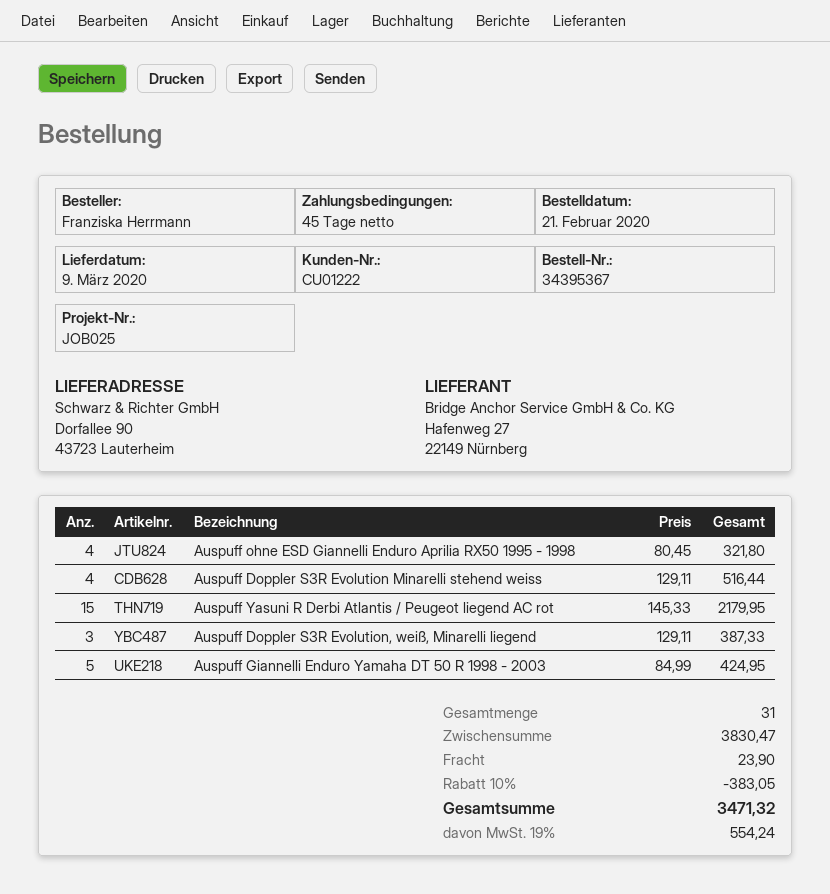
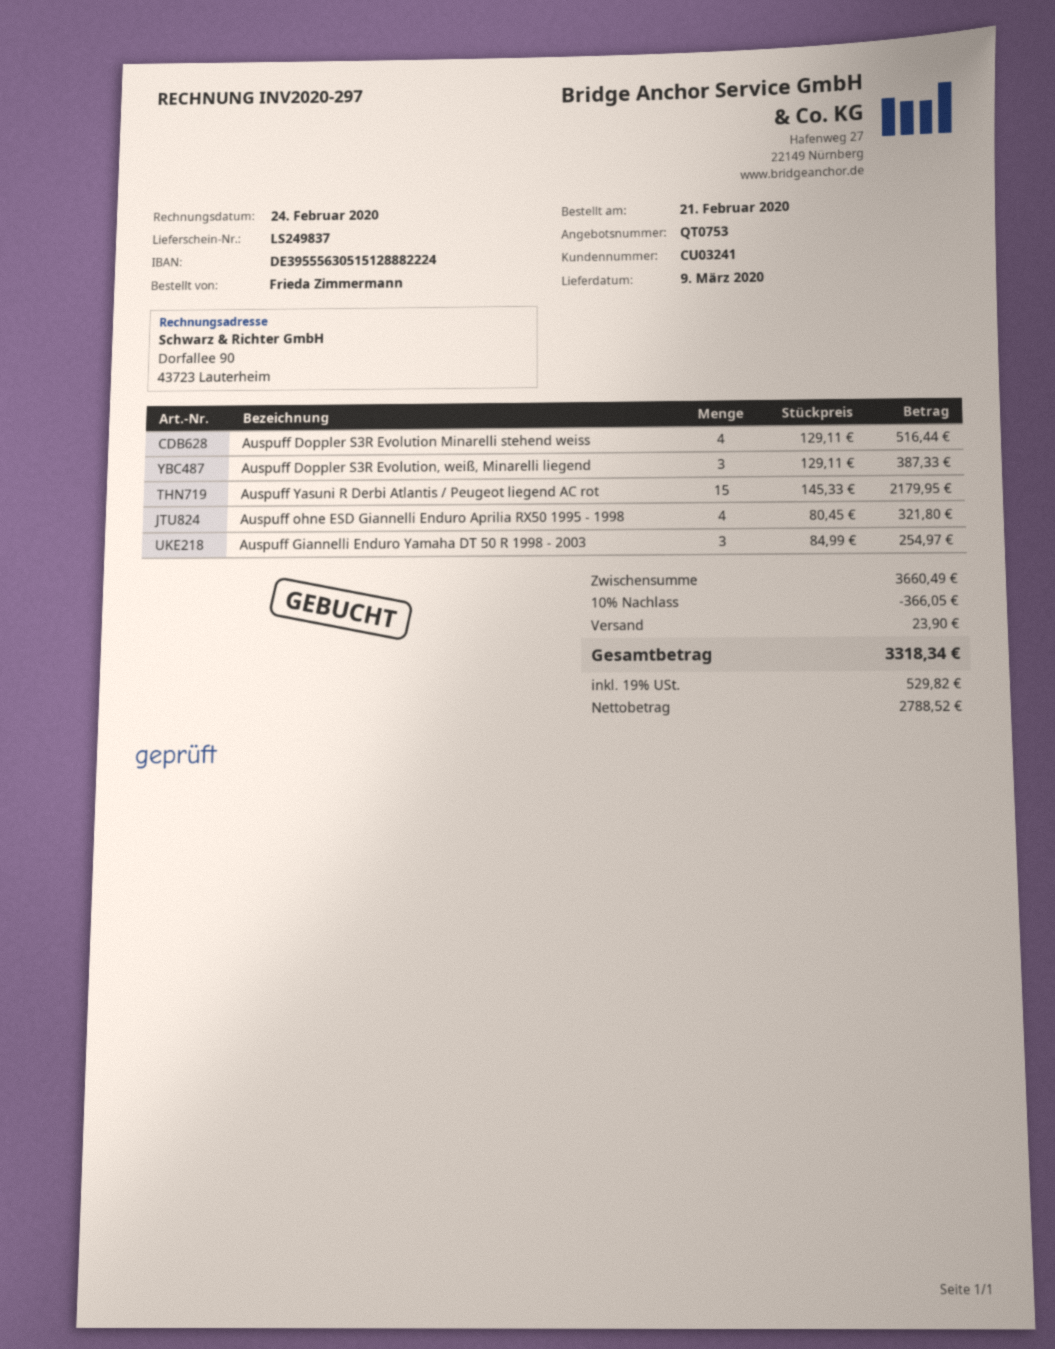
customer number: CU01222 -> CU03241
ordered by: Franziska Herrmann -> Frieda Zimmermann
Auspuff Giannelli Enduro Yamaha DT 50 R 1998 - 2003: 5 x 84.99 = 424.95 -> 3 x 84.99 = 254.97
subtotal: 3830.47 -> 3660.49
discount: 10% = 383.05 -> 10% = 366.05
tax: 19% = 554.24 -> 19% = 529.82
total: 3471.32 -> 3318.34

